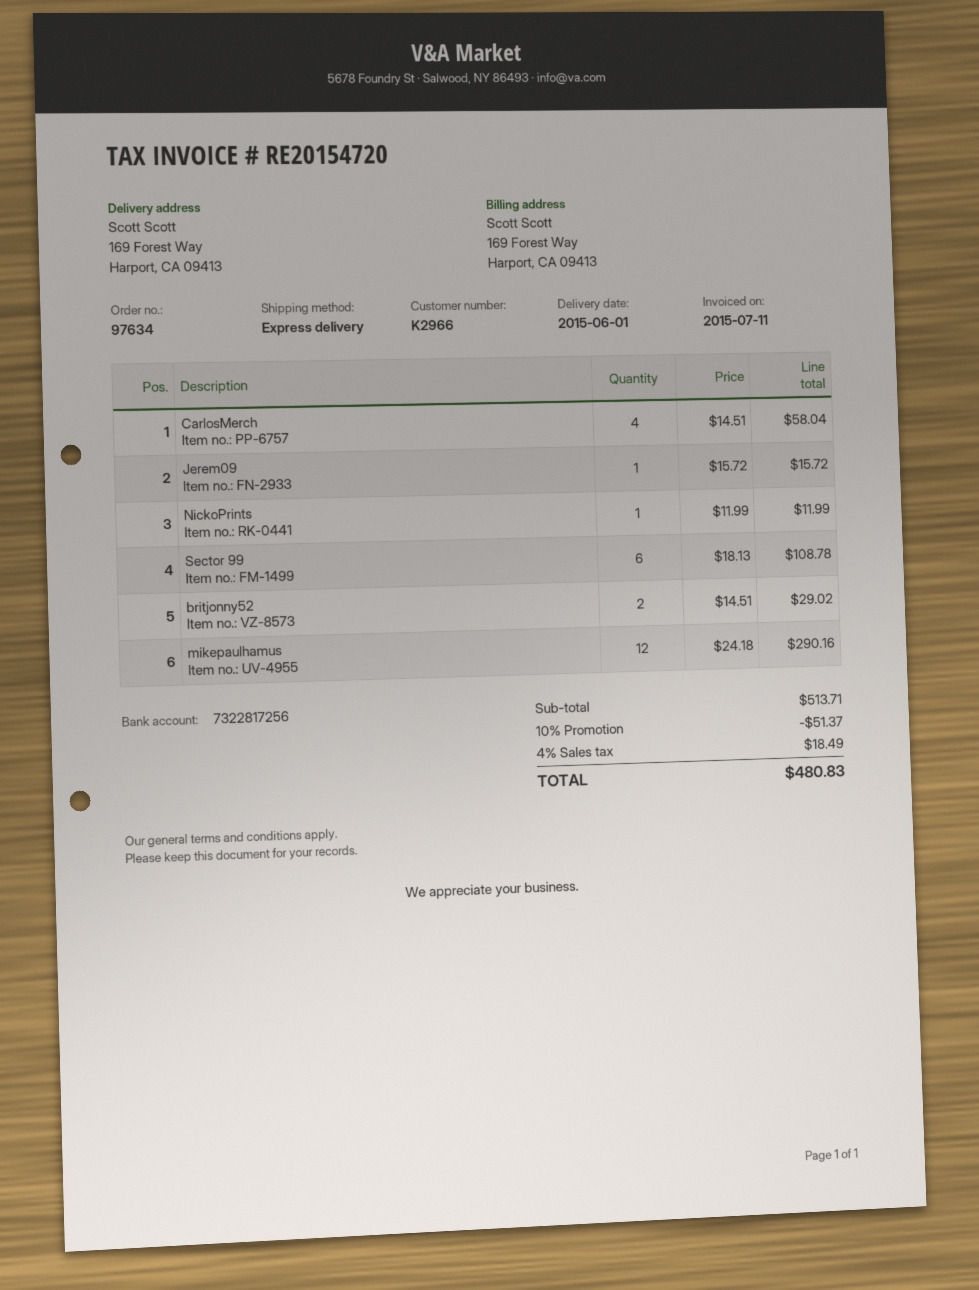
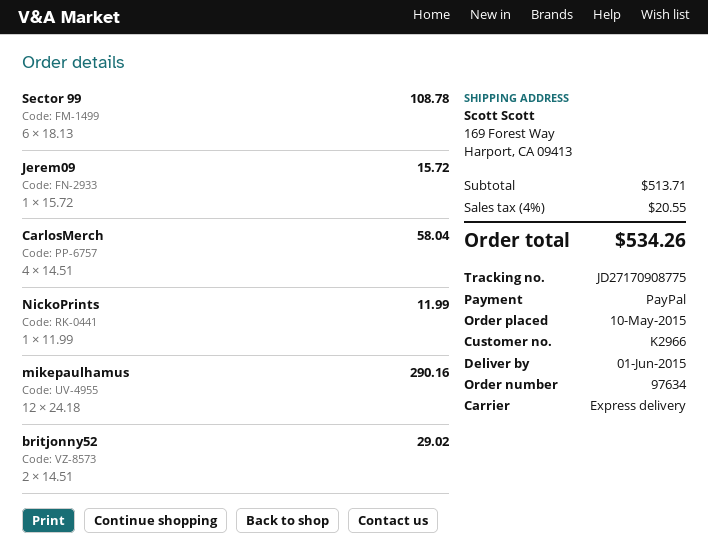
discount: 10% = 51.37 -> none
tax: 4% = 18.49 -> 4% = 20.55
total: 480.83 -> 534.26

